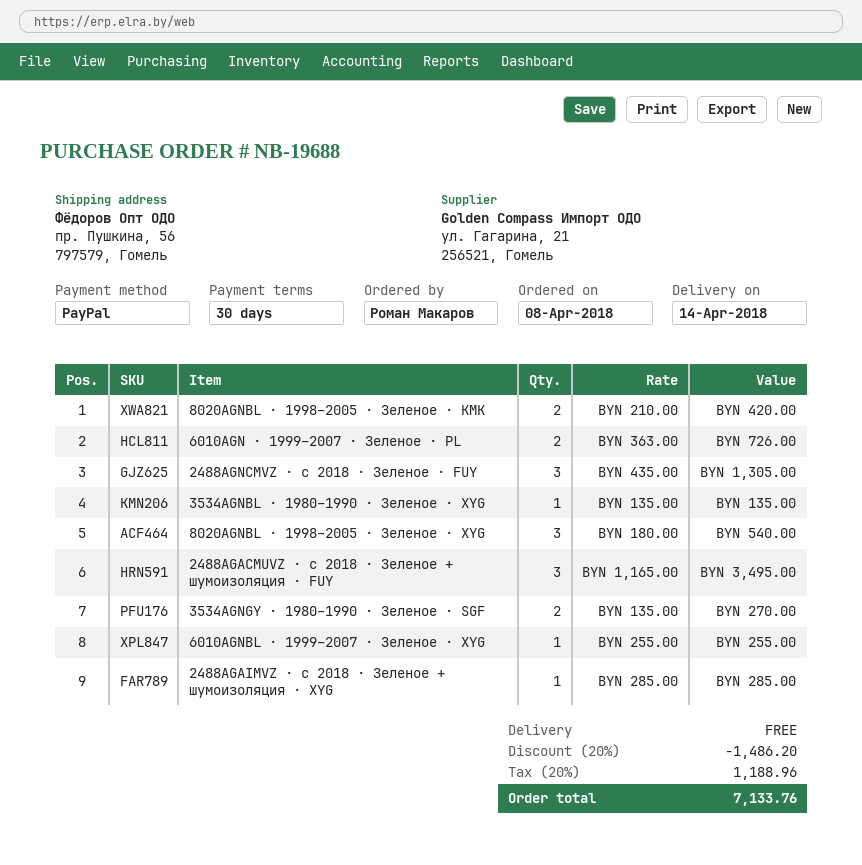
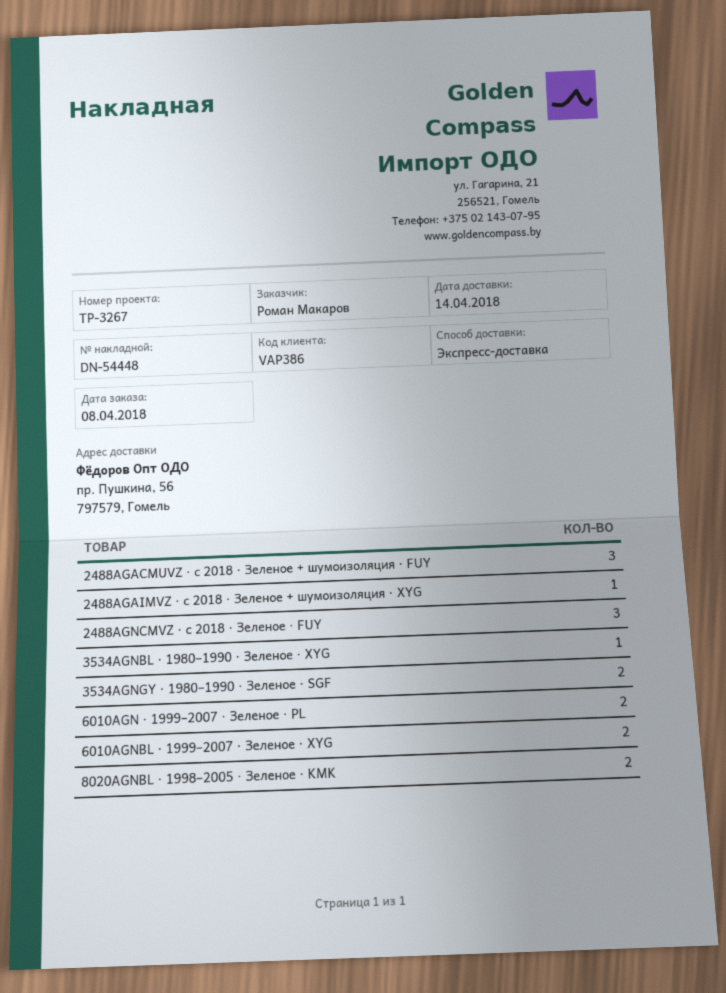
8020AGNBL · 1998–2005 · Зеленое · XYG: 3 -> none
6010AGNBL · 1999–2007 · Зеленое · XYG: 1 -> 2

